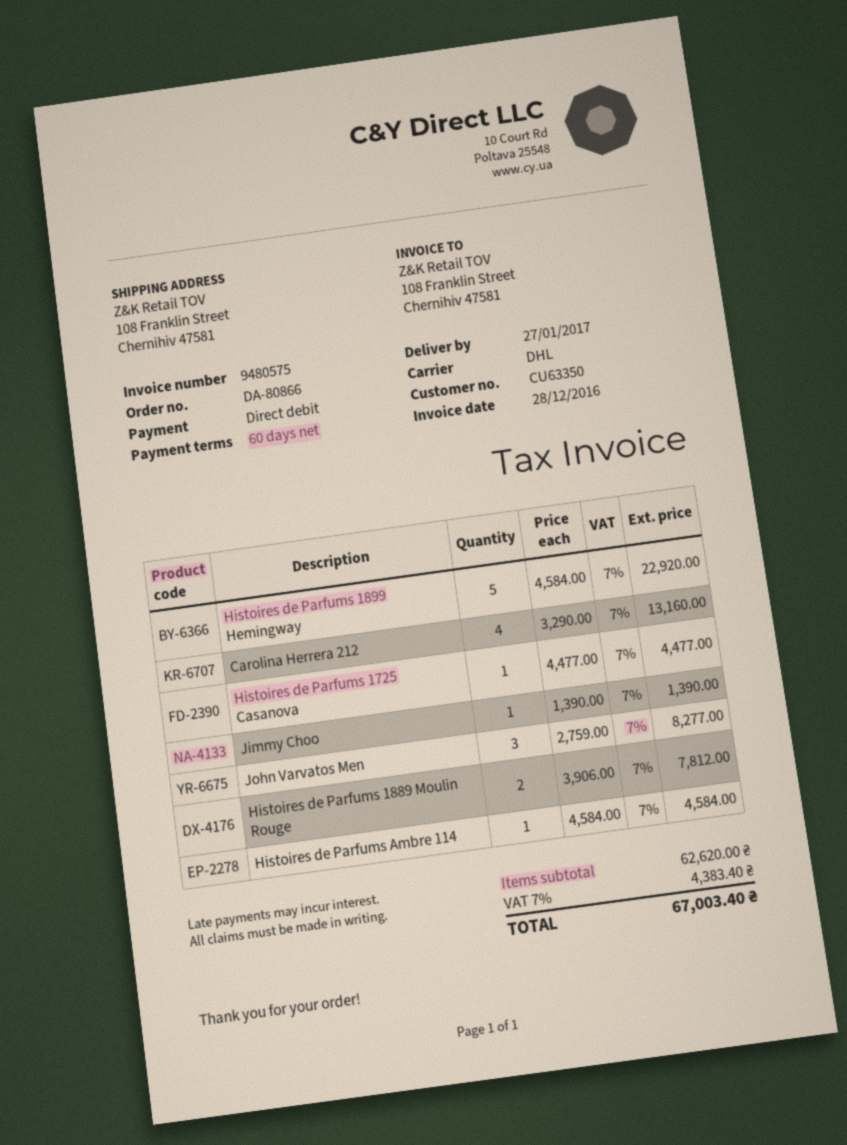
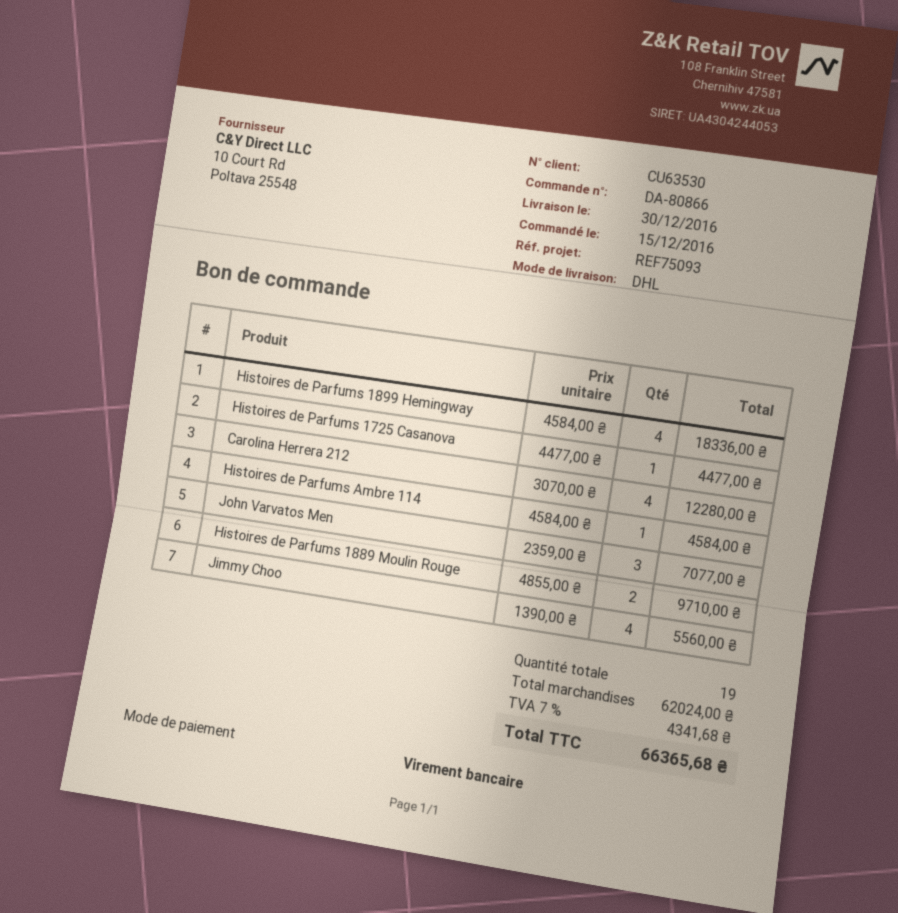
delivery date: 2017-01-27 -> 2016-12-30
customer number: CU63350 -> CU63530
payment method: direct debit -> bank transfer
Histoires de Parfums 1899 Hemingway: 5 x 4584.00 = 22920.00 -> 4 x 4584.00 = 18336.00
Carolina Herrera 212: 4 x 3290.00 = 13160.00 -> 4 x 3070.00 = 12280.00
Jimmy Choo: 1 x 1390.00 = 1390.00 -> 4 x 1390.00 = 5560.00
John Varvatos Men: 3 x 2759.00 = 8277.00 -> 3 x 2359.00 = 7077.00
Histoires de Parfums 1889 Moulin Rouge: 2 x 3906.00 = 7812.00 -> 2 x 4855.00 = 9710.00
subtotal: 62620.00 -> 62024.00
tax: 7% = 4383.40 -> 7% = 4341.68
total: 67003.40 -> 66365.68

